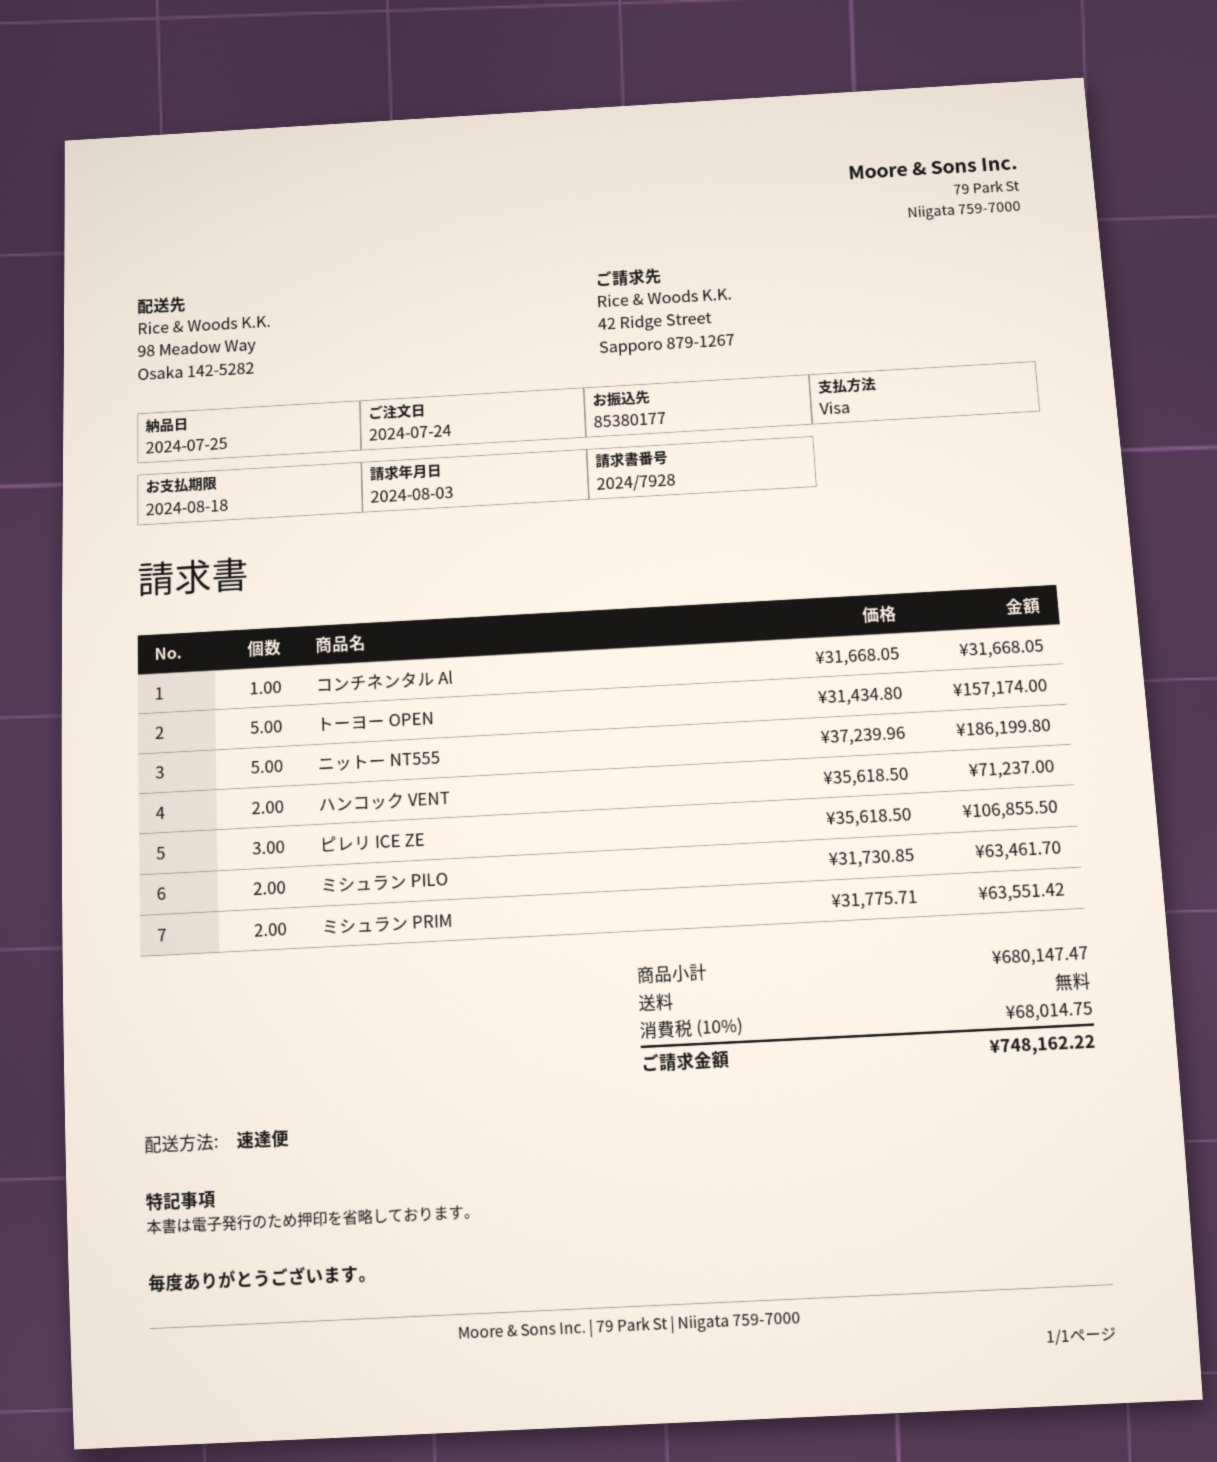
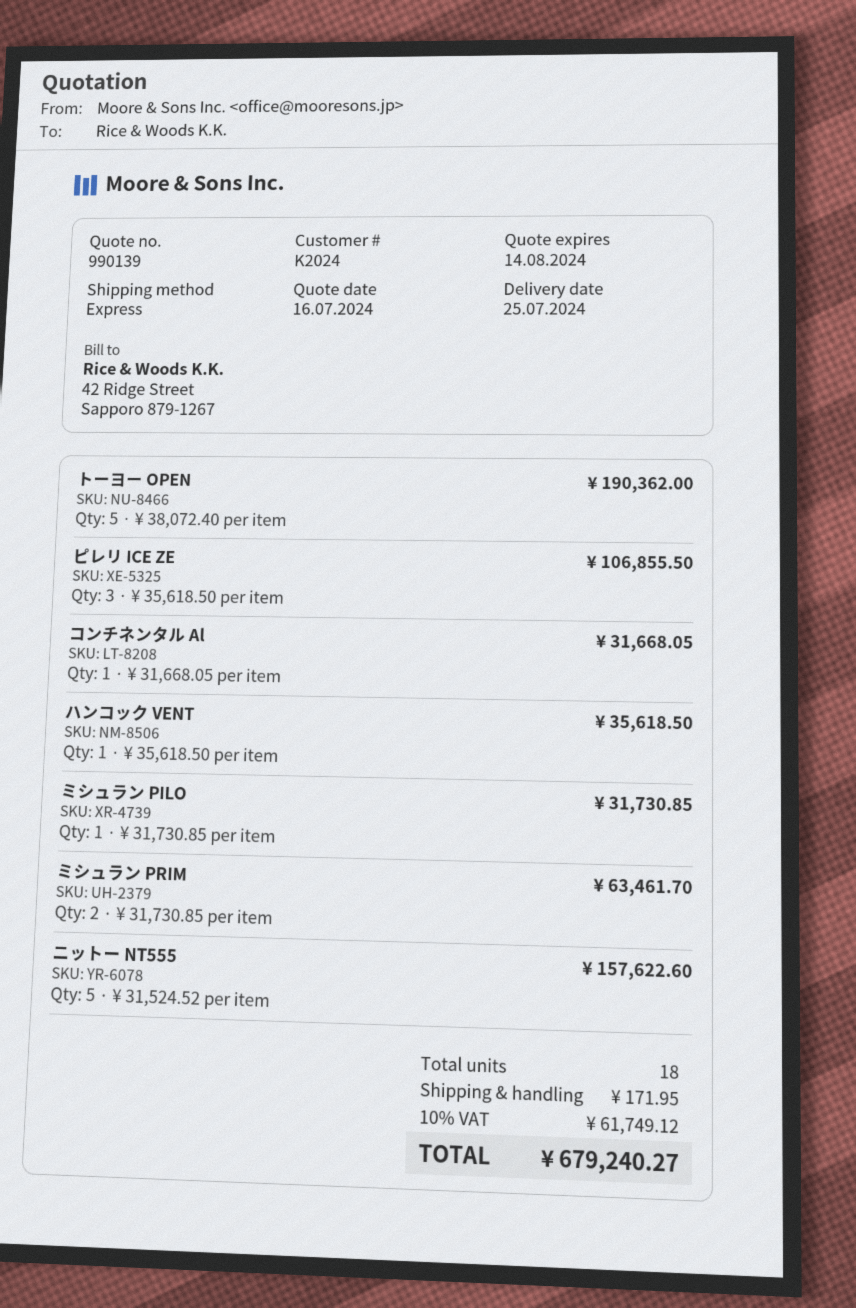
トーヨー OPEN: 5 x 31434.80 = 157174.00 -> 5 x 38072.40 = 190362.00
ニットー NT555: 5 x 37239.96 = 186199.80 -> 5 x 31524.52 = 157622.60
ハンコック VENT: 2 x 35618.50 = 71237.00 -> 1 x 35618.50 = 35618.50
ミシュラン PILO: 2 x 31730.85 = 63461.70 -> 1 x 31730.85 = 31730.85
ミシュラン PRIM: 2 x 31775.71 = 63551.42 -> 2 x 31730.85 = 63461.70
shipping: 0.00 -> 171.95
tax: 10% = 68014.75 -> 10% = 61749.12
total: 748162.22 -> 679240.27

